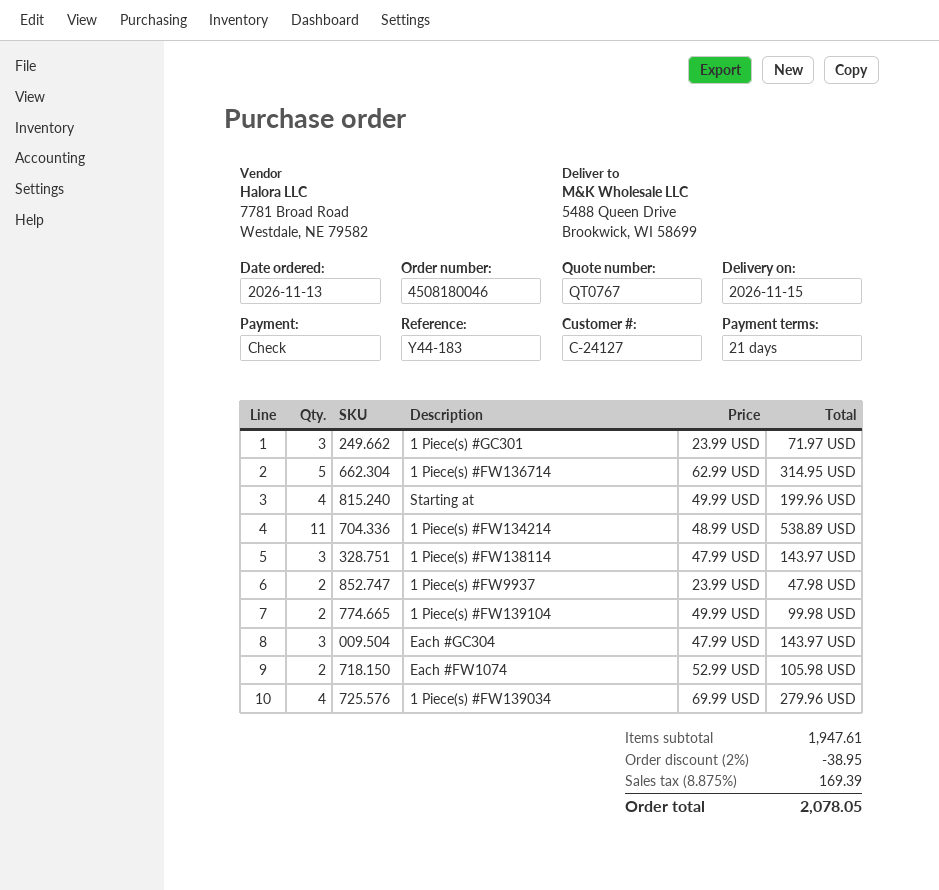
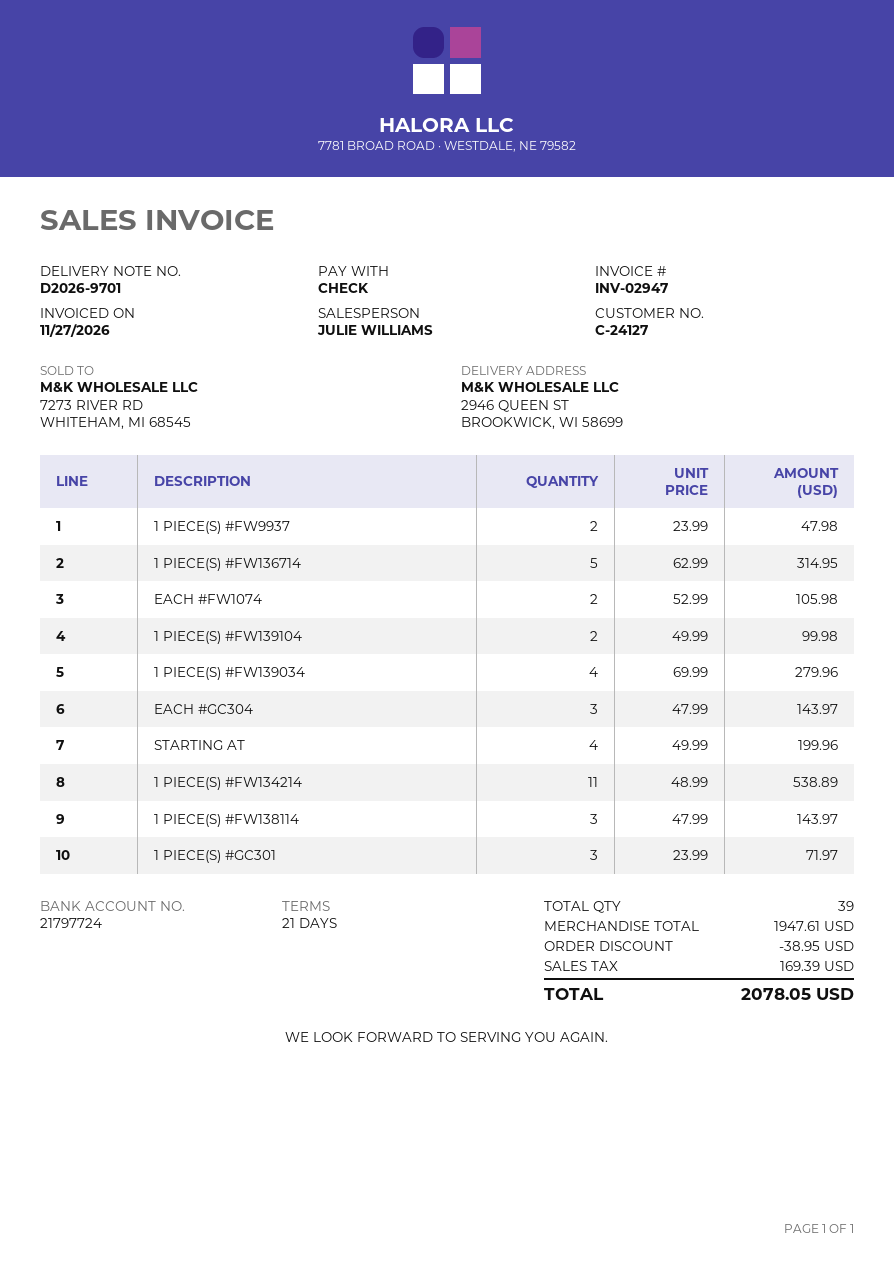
ship to: 5488 Queen Drive, Brookwick, WI 58699 -> 2946 QUEEN ST, BROOKWICK, WI 58699

